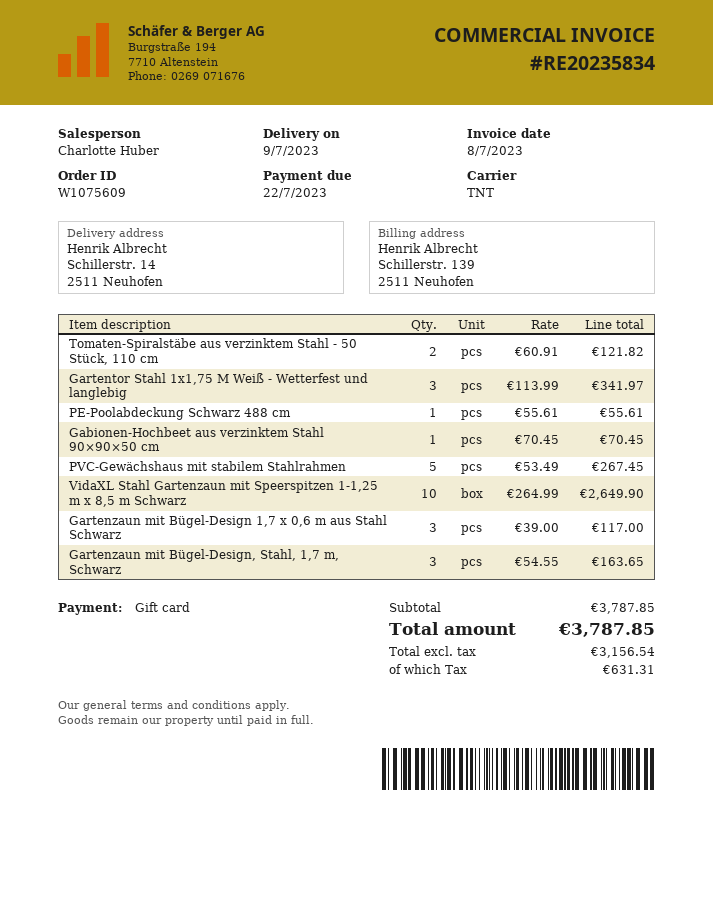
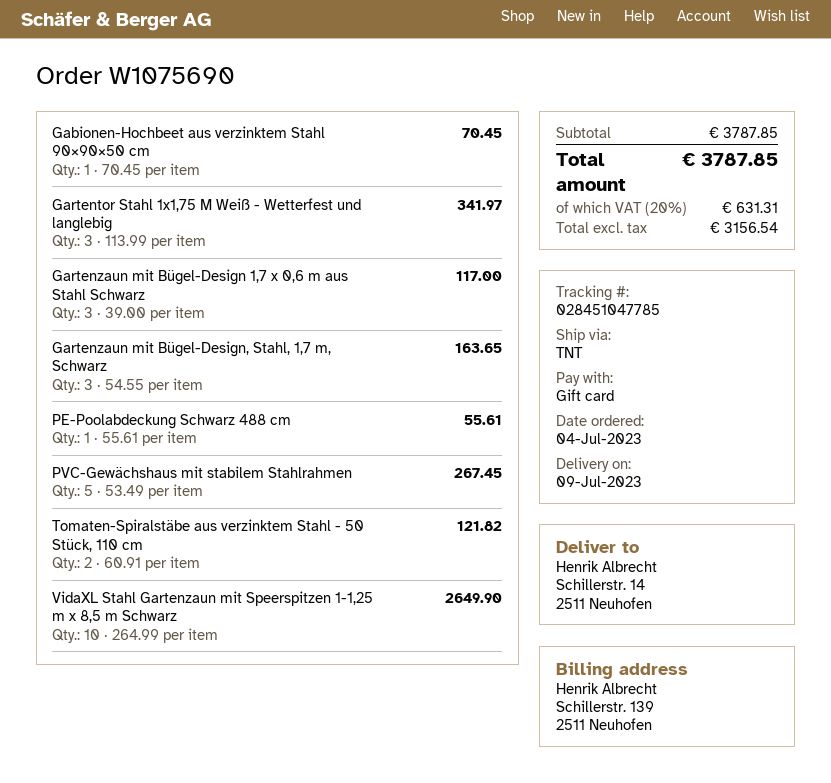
order number: W1075609 -> W1075690

